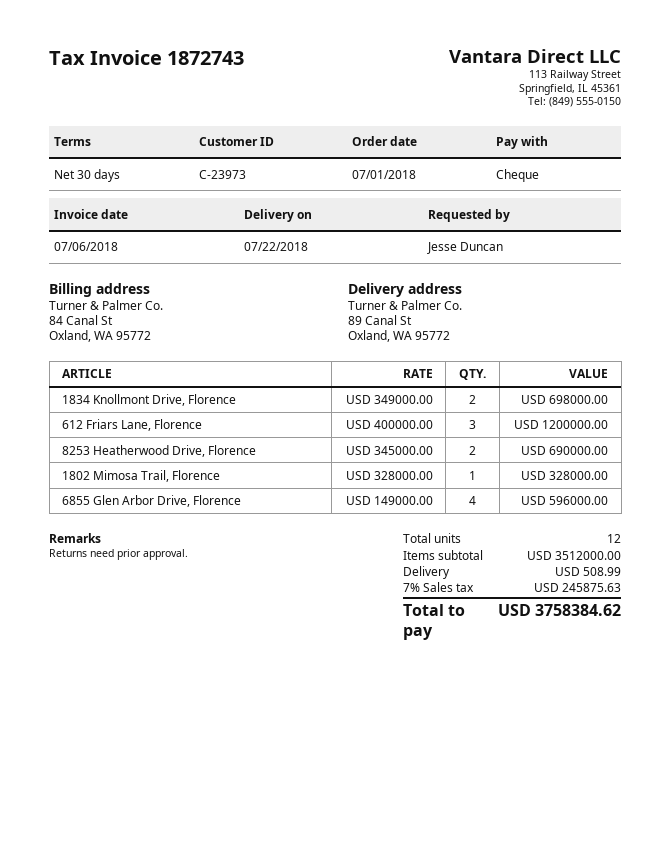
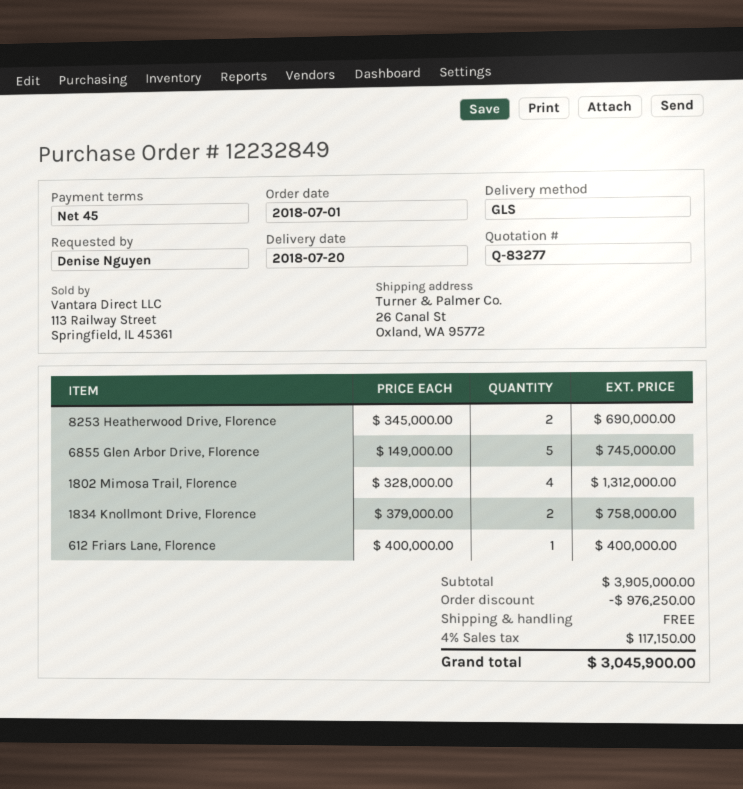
delivery date: 2018-07-22 -> 2018-07-20
payment terms: 30 days -> 45 days
ordered by: Jesse Duncan -> Denise Nguyen
ship to: 89 Canal St, Oxland, WA 95772 -> 26 Canal St, Oxland, WA 95772
1834 Knollmont Drive, Florence: 2 x 349000.00 = 698000.00 -> 2 x 379000.00 = 758000.00
612 Friars Lane, Florence: 3 x 400000.00 = 1200000.00 -> 1 x 400000.00 = 400000.00
1802 Mimosa Trail, Florence: 1 x 328000.00 = 328000.00 -> 4 x 328000.00 = 1312000.00
6855 Glen Arbor Drive, Florence: 4 x 149000.00 = 596000.00 -> 5 x 149000.00 = 745000.00
subtotal: 3512000.00 -> 3905000.00
discount: none -> 976250.00
shipping: 508.99 -> 0.00
tax: 7% = 245875.63 -> 4% = 117150.00
total: 3758384.62 -> 3045900.00

